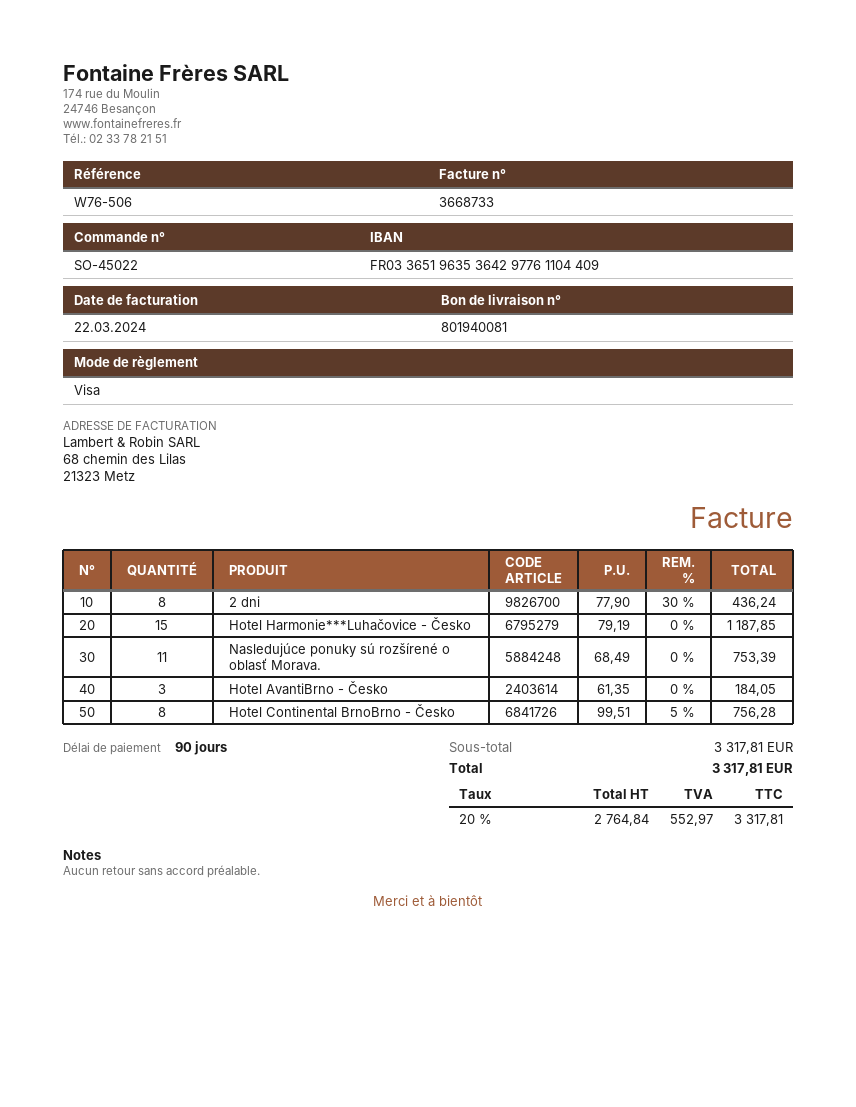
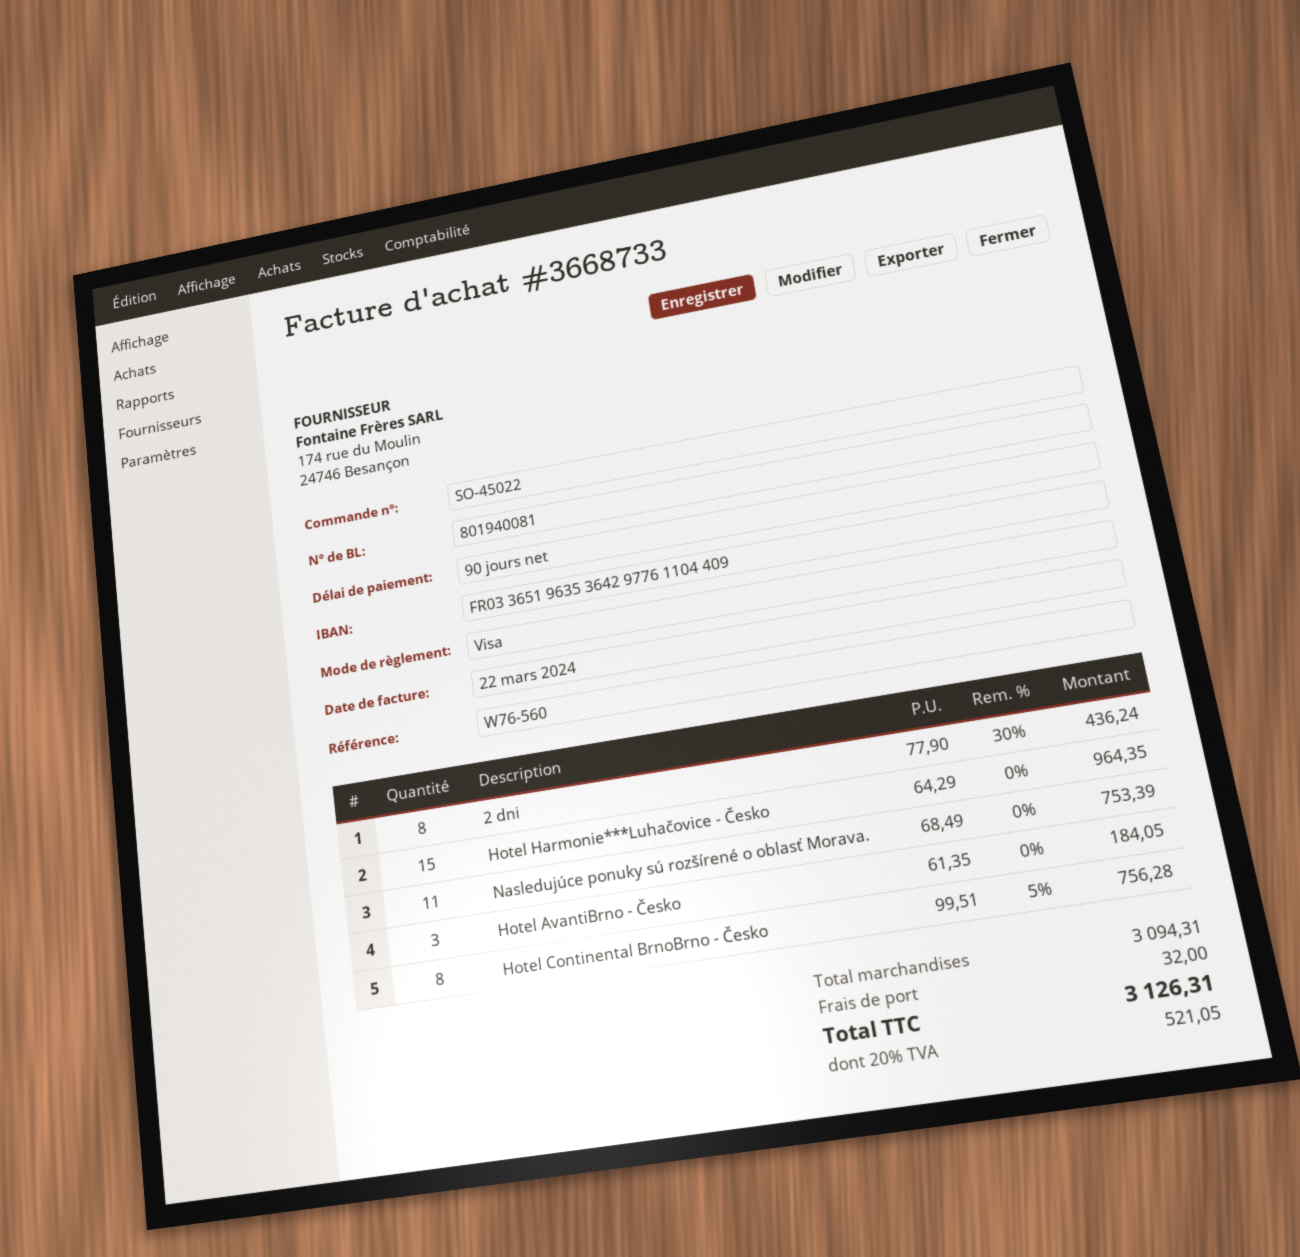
reference: W76-506 -> W76-560
Hotel Harmonie***Luhačovice - Česko: 15 x 79.19 = 1187.85 -> 15 x 64.29 = 964.35
subtotal: 3317.81 -> 3094.31
shipping: none -> 32.00
tax: 20% = 552.97 -> 20% = 521.05
total: 3317.81 -> 3126.31

